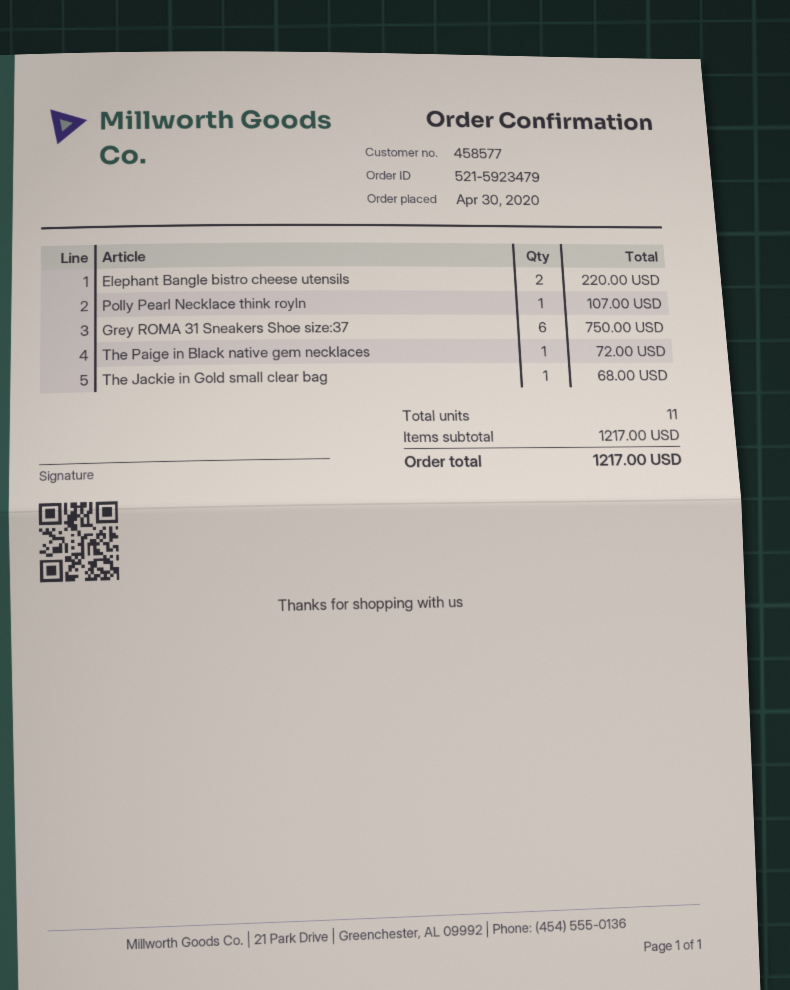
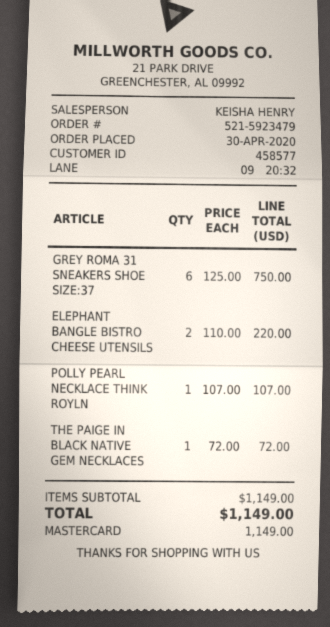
The Jackie in Gold small clear bag: 1 for 68.00 -> none
subtotal: 1217.00 -> 1149.00
total: 1217.00 -> 1149.00

